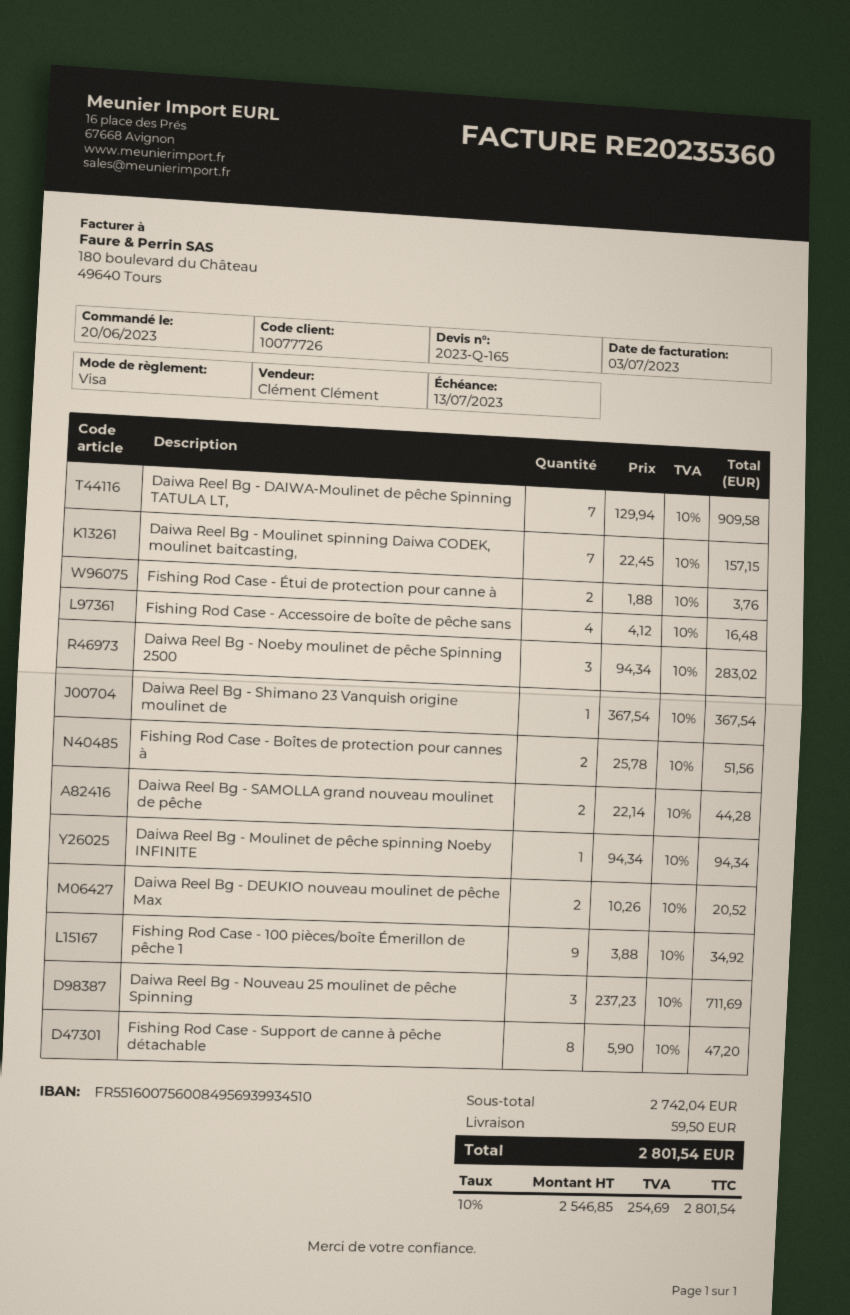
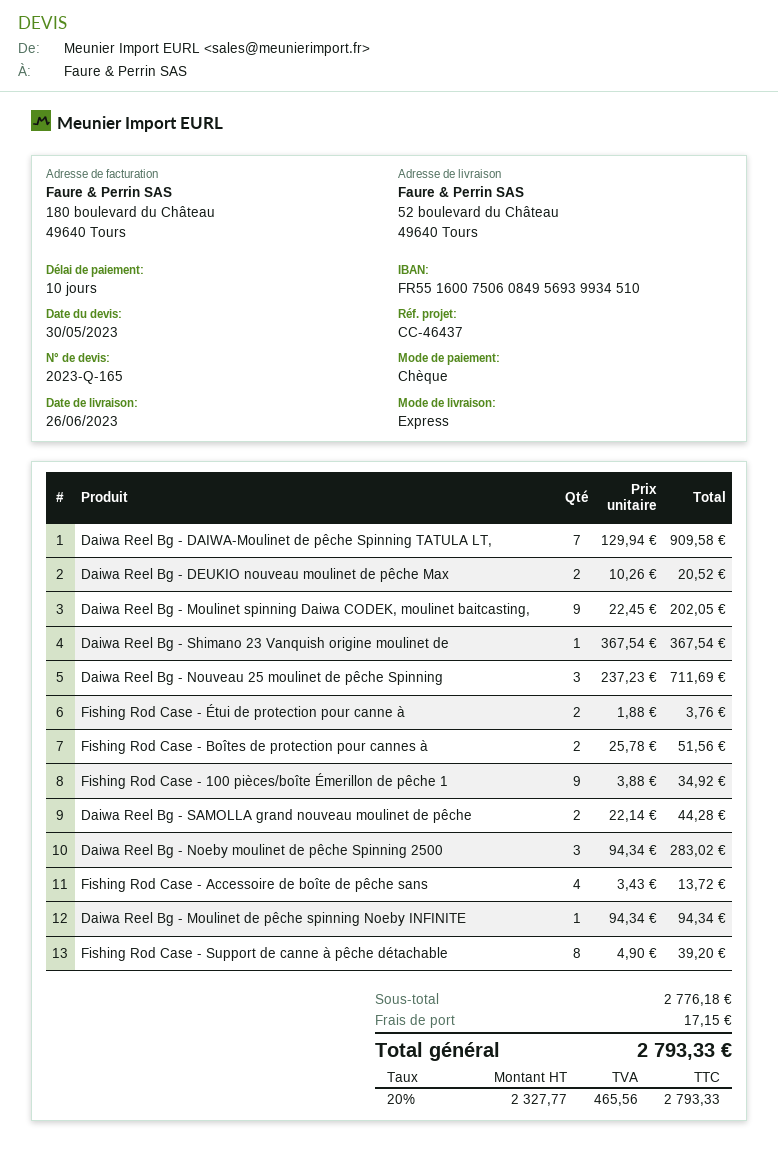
payment method: Visa -> cheque
bank account: FR5516007560084956939934510 -> FR5516007506084956939934510
Daiwa Reel Bg - Moulinet spinning Daiwa CODEK, moulinet baitcasting,: 7 x 22.45 = 157.15 -> 9 x 22.45 = 202.05
Fishing Rod Case - Accessoire de boîte de pêche sans: 4 x 4.12 = 16.48 -> 4 x 3.43 = 13.72
Fishing Rod Case - Support de canne à pêche détachable: 8 x 5.90 = 47.20 -> 8 x 4.90 = 39.20
subtotal: 2742.04 -> 2776.18
shipping: 59.50 -> 17.15
net: 2546.85 -> 2327.77
tax: 10% = 254.69 -> 20% = 465.56
total: 2801.54 -> 2793.33

